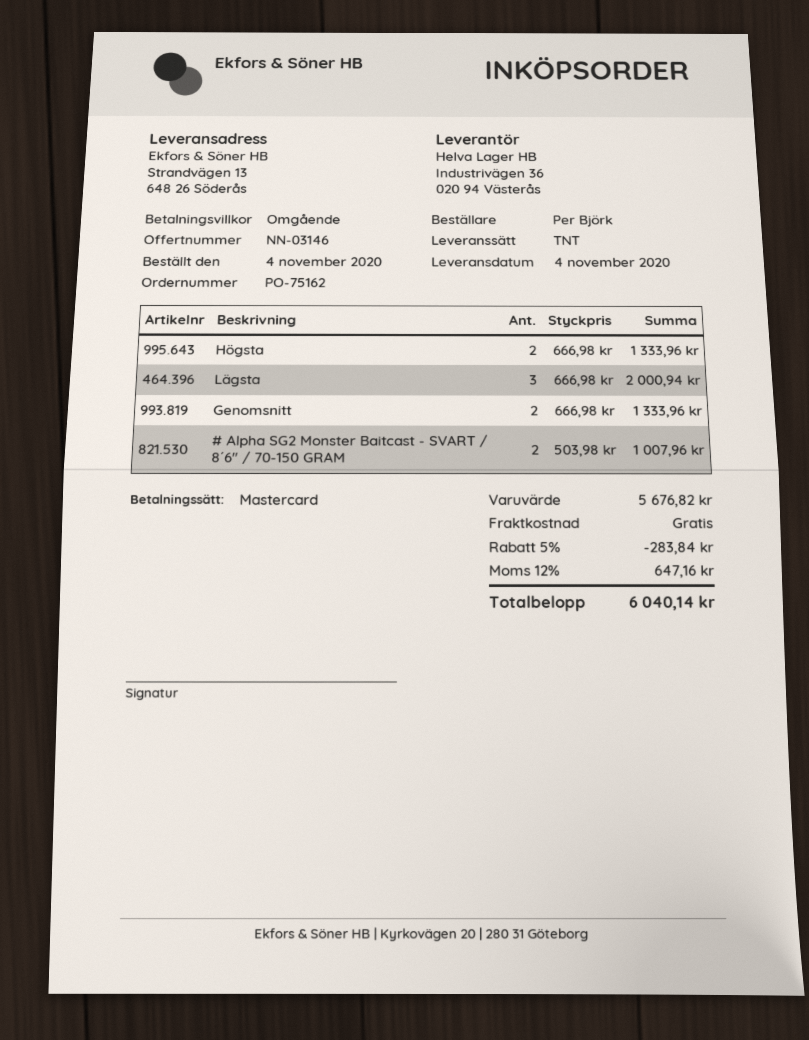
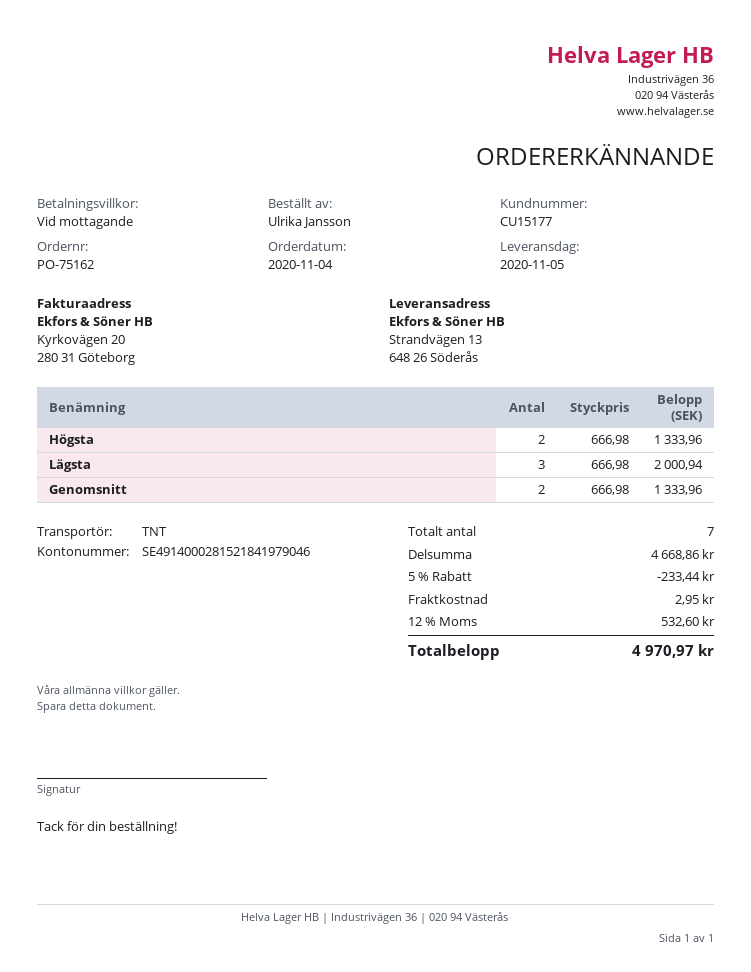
delivery date: 2020-11-04 -> 2020-11-05
ordered by: Per Björk -> Ulrika Jansson
# Alpha SG2 Monster Baitcast - SVART / 8´6" / 70-150 GRAM: 2 x 503.98 = 1007.96 -> none
subtotal: 5676.82 -> 4668.86
discount: 5% = 283.84 -> 5% = 233.44
shipping: 0.00 -> 2.95
tax: 12% = 647.16 -> 12% = 532.60
total: 6040.14 -> 4970.97

